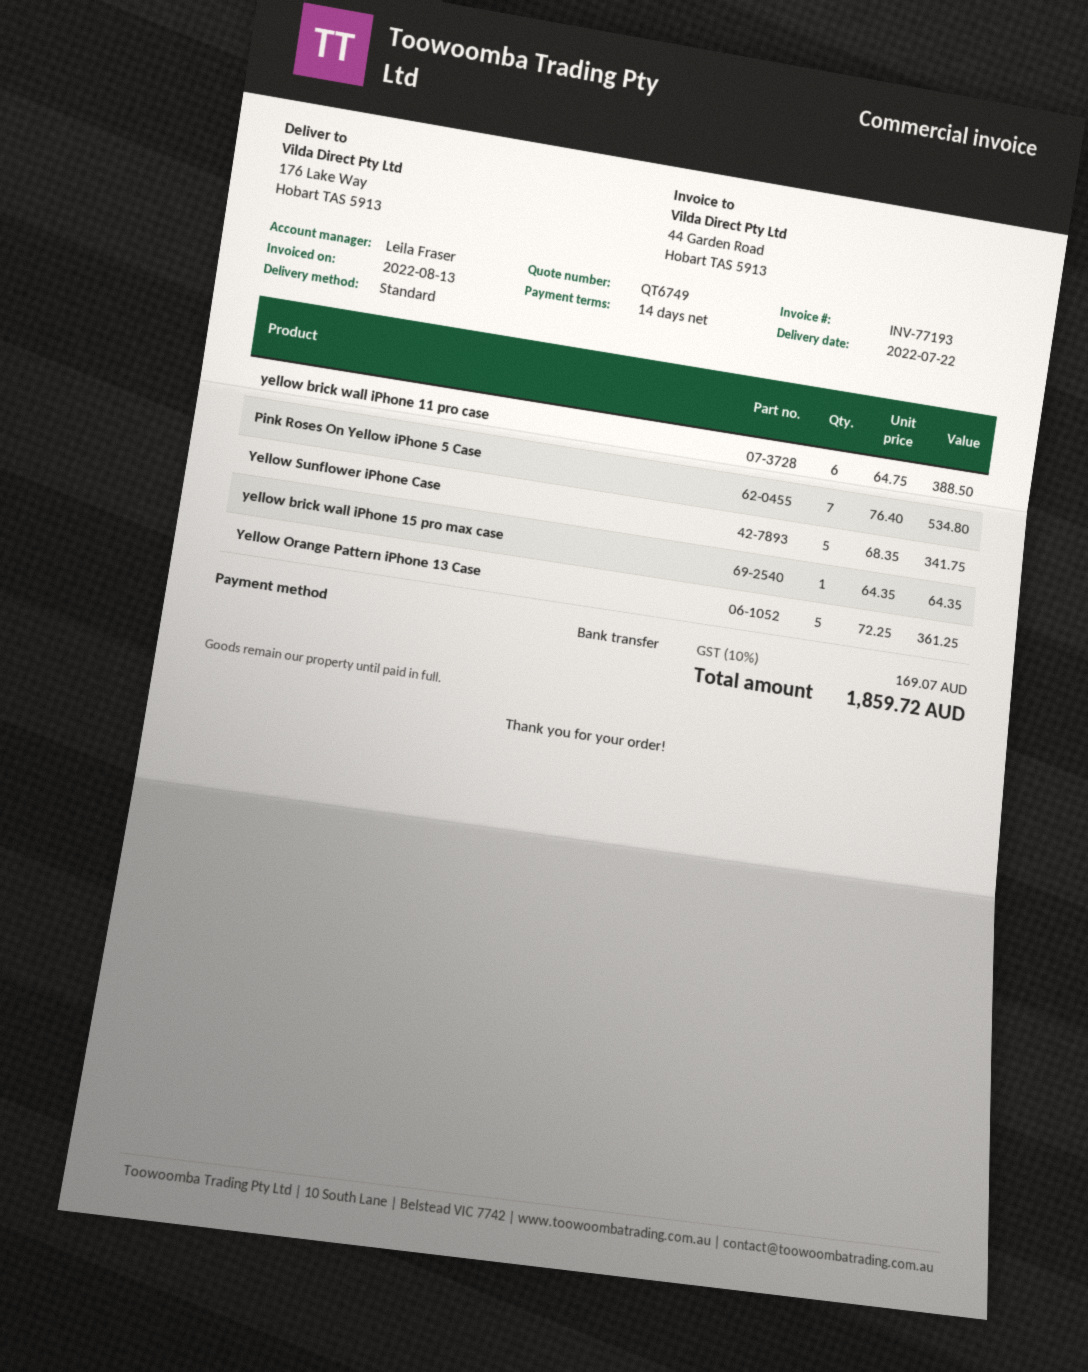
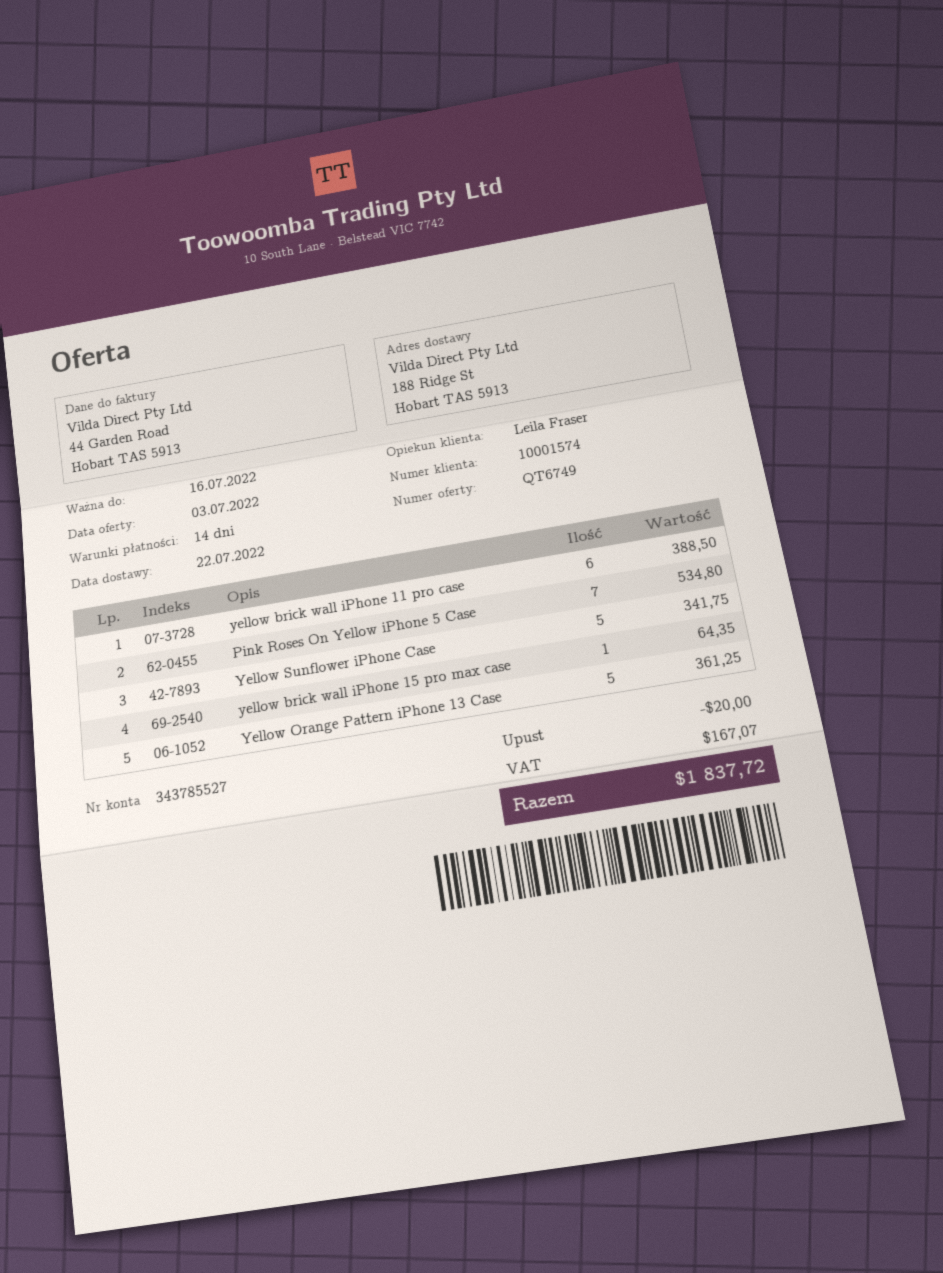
ship to: 176 Lake Way, Hobart TAS 5913 -> 188 Ridge St, Hobart TAS 5913
discount: none -> 20.00
tax: 169.07 -> 167.07
total: 1859.72 -> 1837.72

